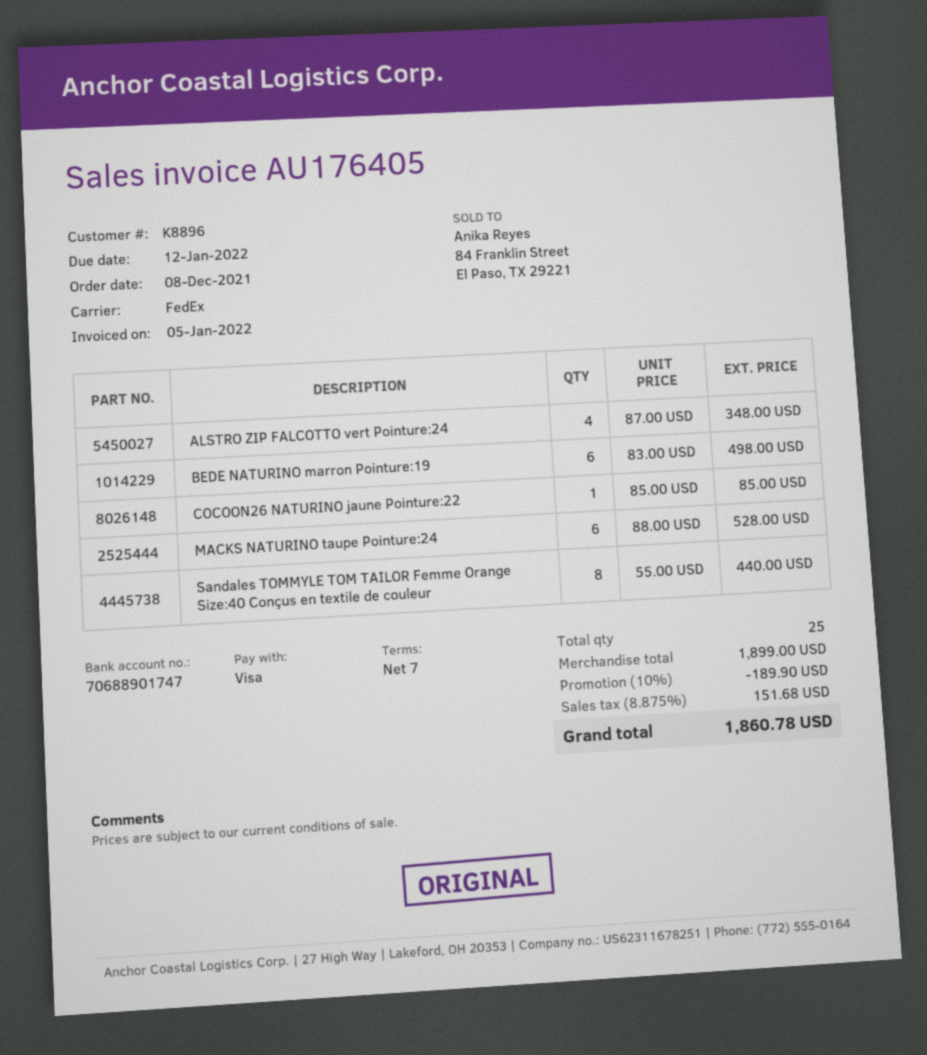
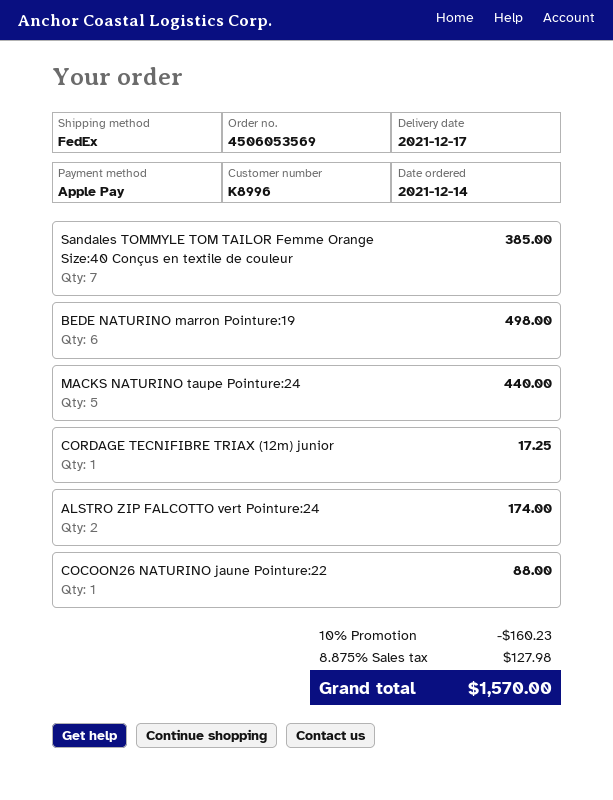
order date: 2021-12-08 -> 2021-12-14
customer number: K8896 -> K8996
payment method: Visa -> Apple Pay
ALSTRO ZIP FALCOTTO vert Pointure:24: 4 for 348.00 -> 2 for 174.00
COCOON26 NATURINO jaune Pointure:22: 1 for 85.00 -> 1 for 88.00
MACKS NATURINO taupe Pointure:24: 6 for 528.00 -> 5 for 440.00
Sandales TOMMYLE TOM TAILOR Femme Orange Size:40 Conçus en textile de couleur: 8 for 440.00 -> 7 for 385.00
CORDAGE TECNIFIBRE TRIAX (12m) junior: none -> 1 for 17.25
discount: 10% = 189.90 -> 10% = 160.23
tax: 8.875% = 151.68 -> 8.875% = 127.98
total: 1860.78 -> 1570.00

